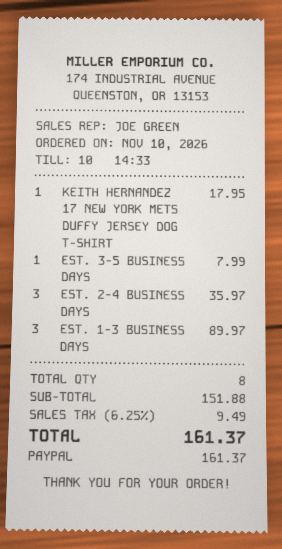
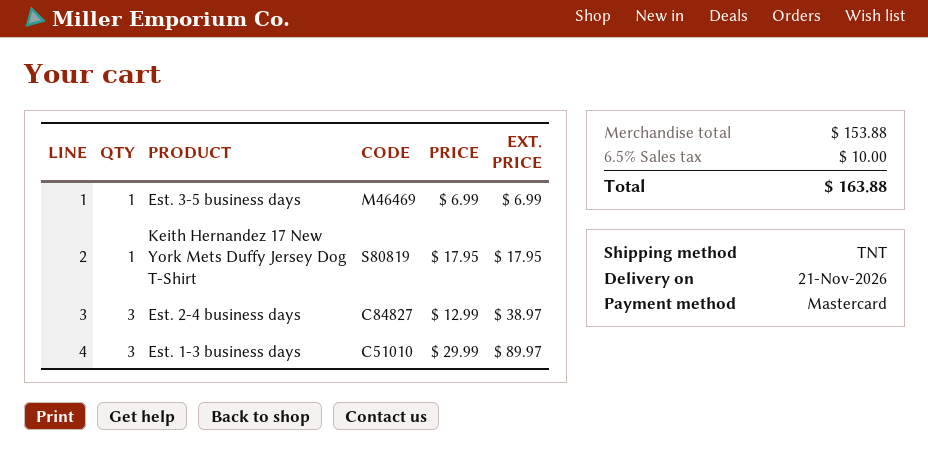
payment method: PayPal -> Mastercard
EST. 3-5 BUSINESS DAYS: 1 for 7.99 -> 1 for 6.99
EST. 2-4 BUSINESS DAYS: 3 for 35.97 -> 3 for 38.97
subtotal: 151.88 -> 153.88
tax: 6.25% = 9.49 -> 6.5% = 10.00
total: 161.37 -> 163.88

